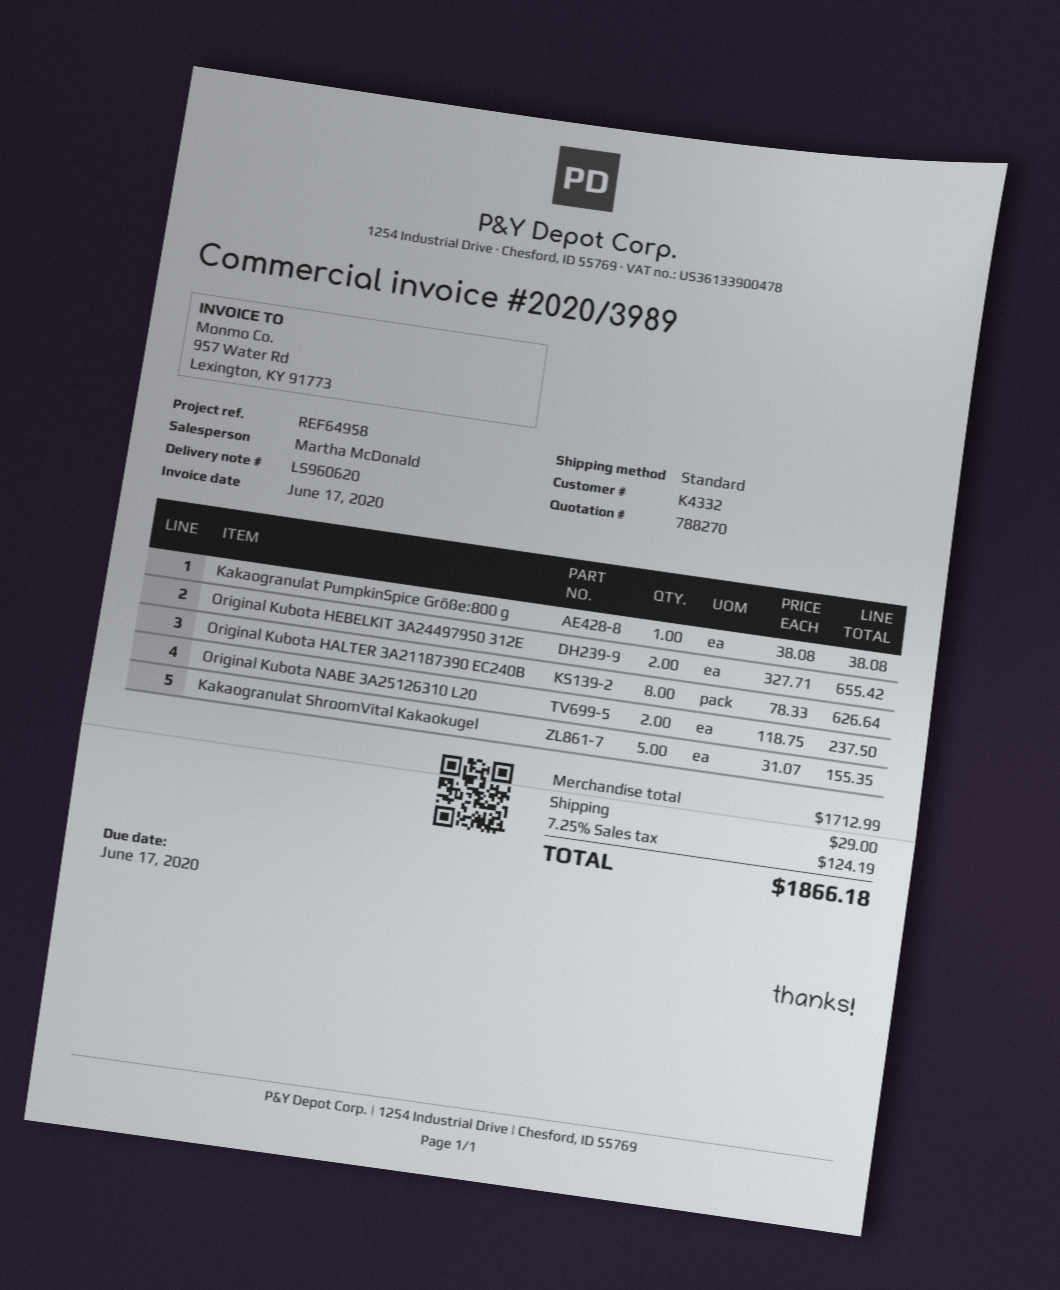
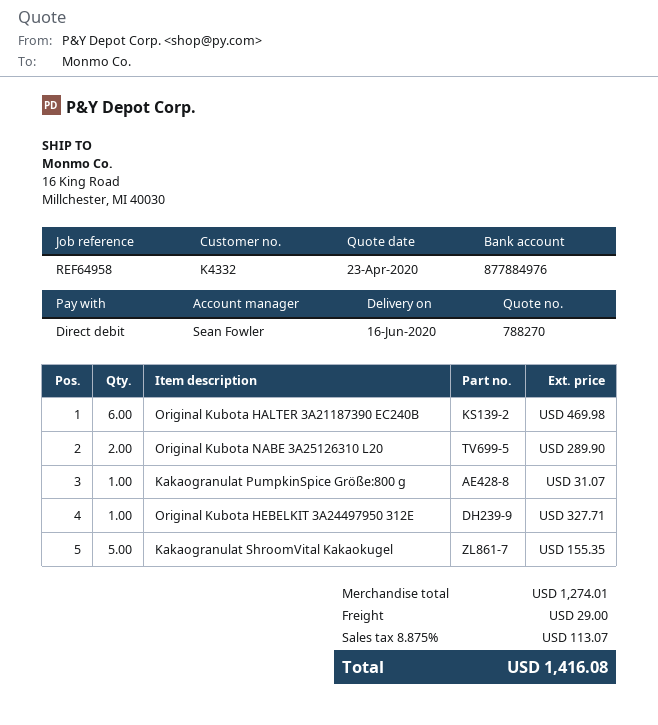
sales rep: Martha McDonald -> Sean Fowler
Kakaogranulat PumpkinSpice Größe:800 g: 1 for 38.08 -> 1 for 31.07
Original Kubota HEBELKIT 3A24497950 312E: 2 for 655.42 -> 1 for 327.71
Original Kubota HALTER 3A21187390 EC240B: 8 for 626.64 -> 6 for 469.98
Original Kubota NABE 3A25126310 L20: 2 for 237.50 -> 2 for 289.90
subtotal: 1712.99 -> 1274.01
tax: 7.25% = 124.19 -> 8.875% = 113.07
total: 1866.18 -> 1416.08

